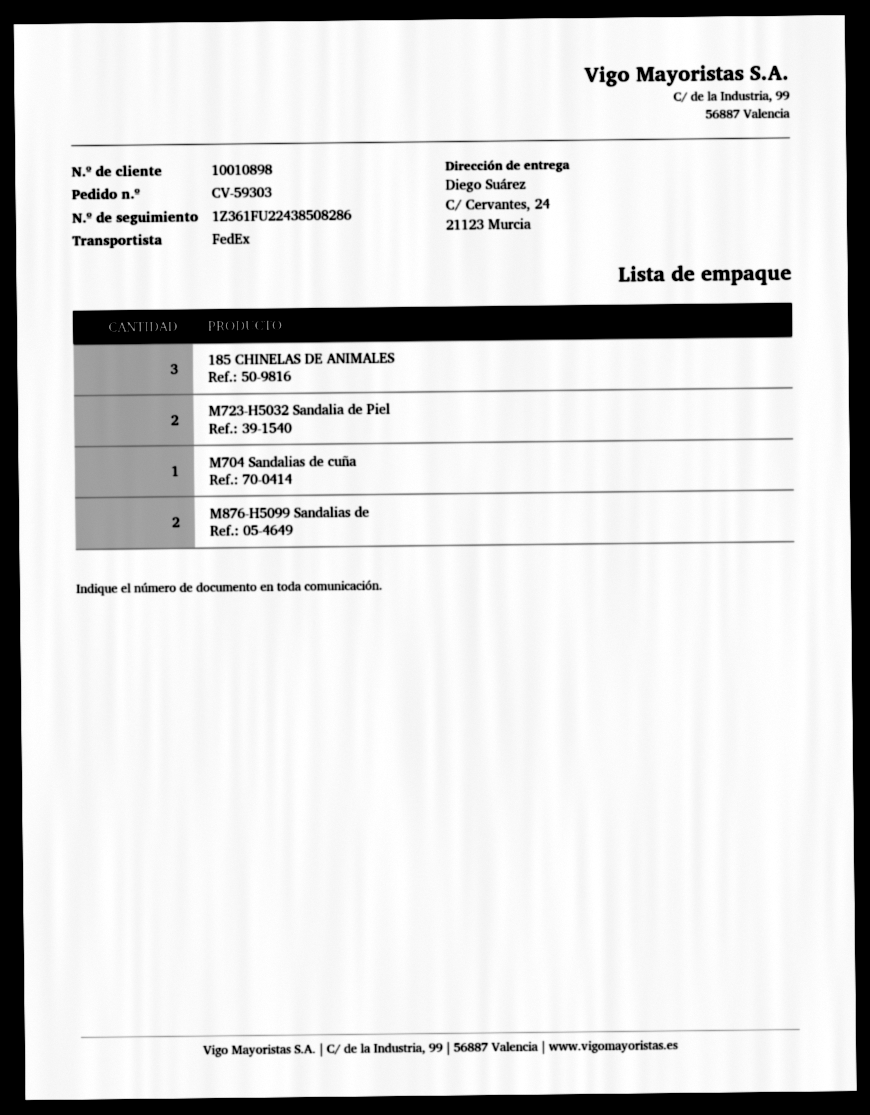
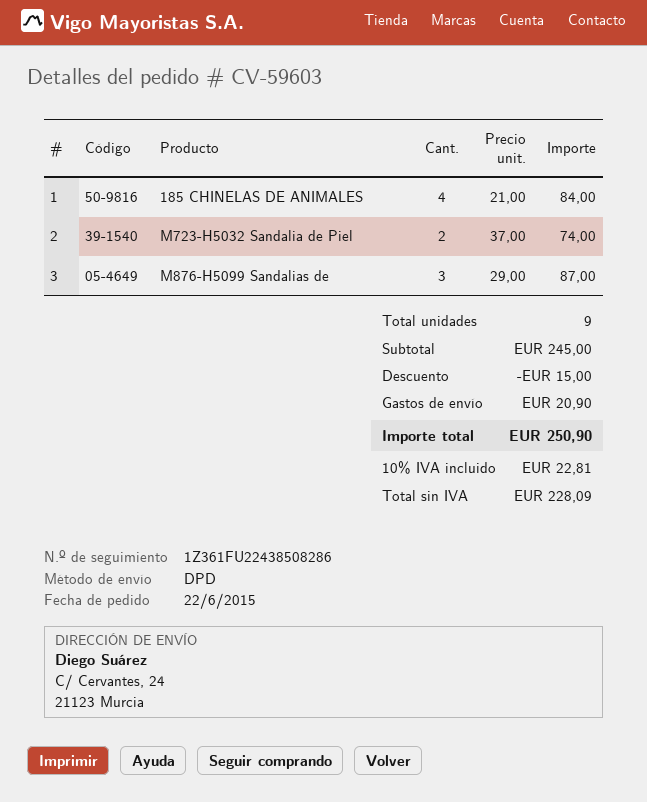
order number: CV-59303 -> CV-59603
shipping method: FedEx -> DPD
185 CHINELAS DE ANIMALES: 3 -> 4
M704 Sandalias de cuña: 1 -> none
M876-H5099 Sandalias de: 2 -> 3

